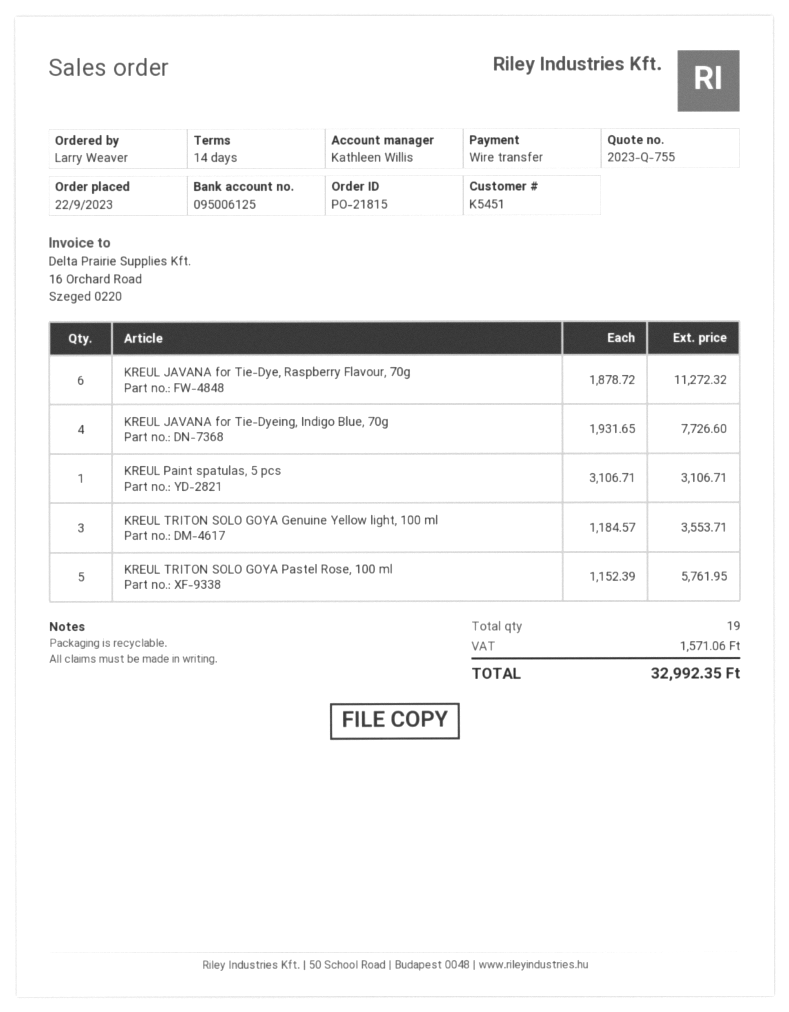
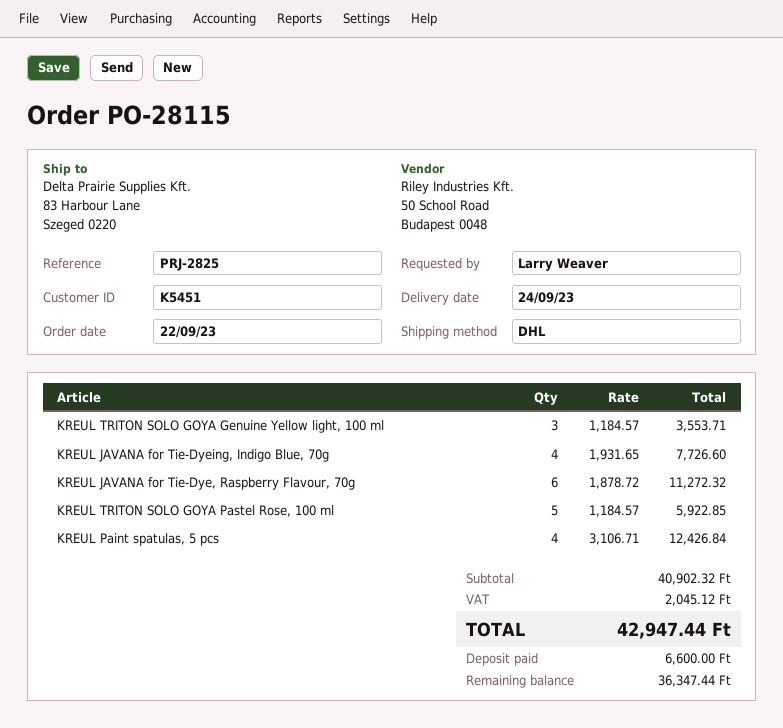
order number: PO-21815 -> PO-28115
KREUL Paint spatulas, 5 pcs: 1 x 3106.71 = 3106.71 -> 4 x 3106.71 = 12426.84
KREUL TRITON SOLO GOYA Pastel Rose, 100 ml: 5 x 1152.39 = 5761.95 -> 5 x 1184.57 = 5922.85
tax: 1571.06 -> 2045.12
total: 32992.35 -> 42947.44

